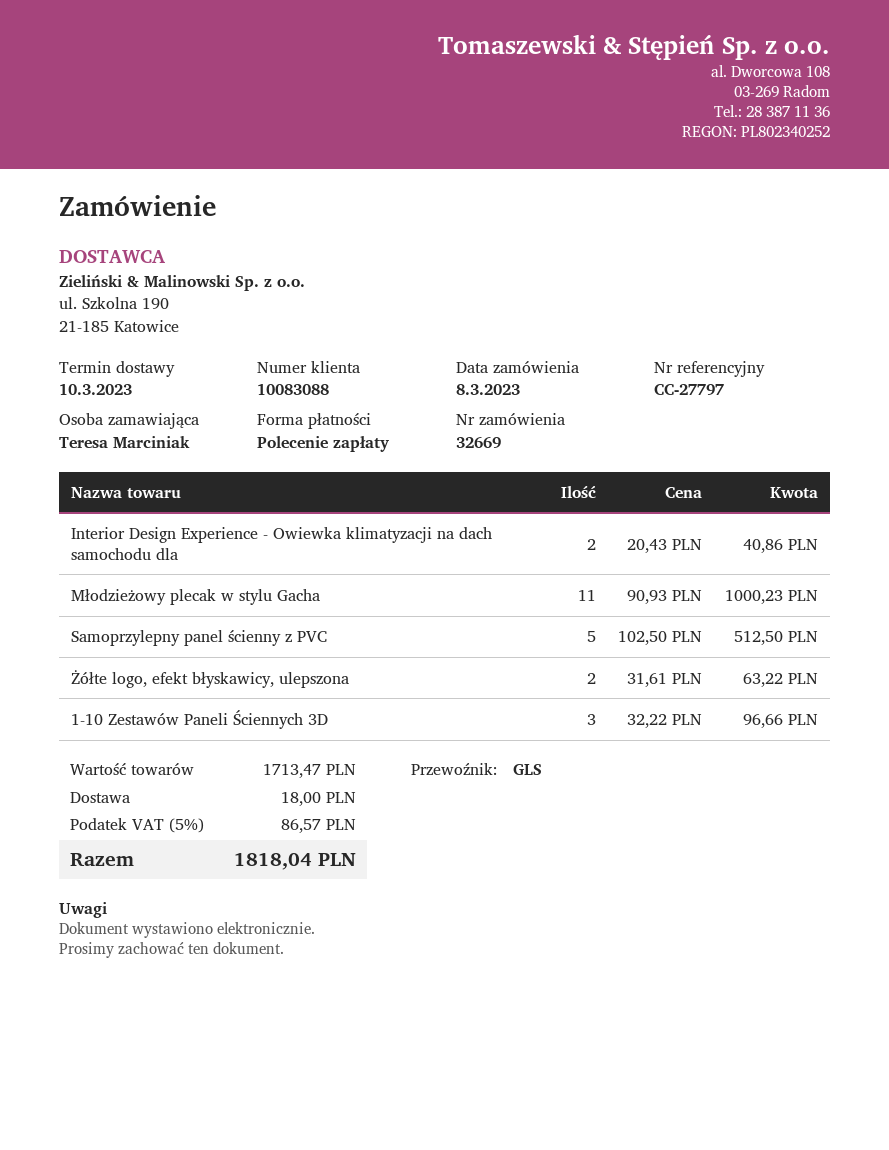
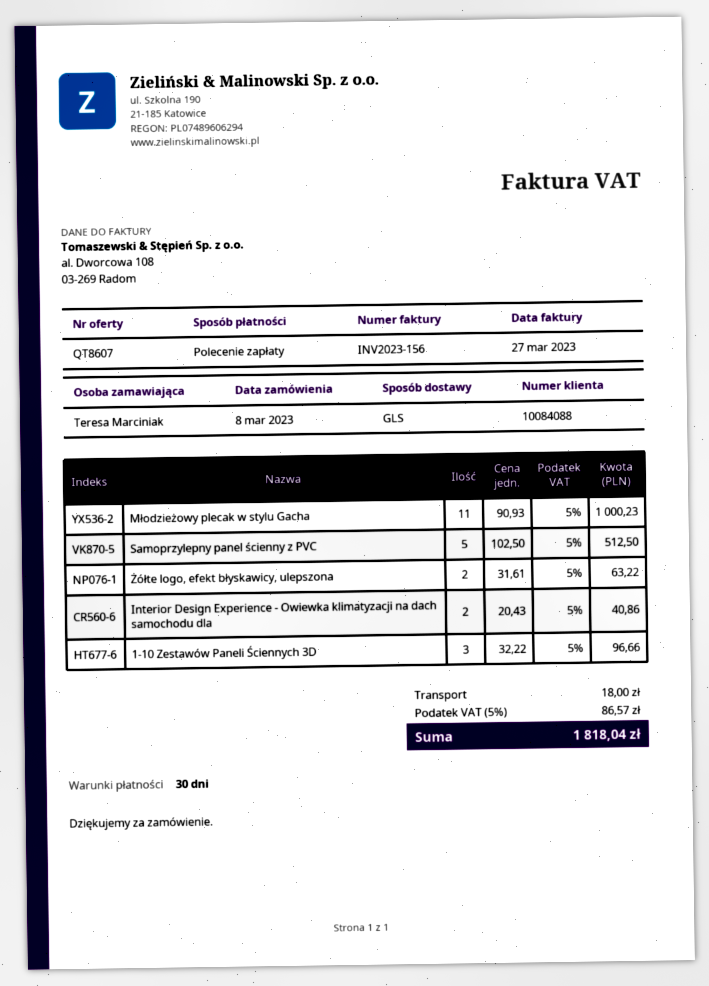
customer number: 10083088 -> 10084088

